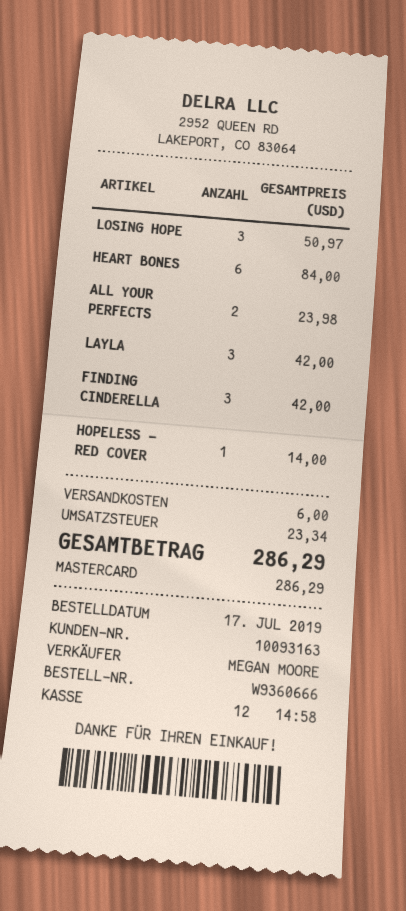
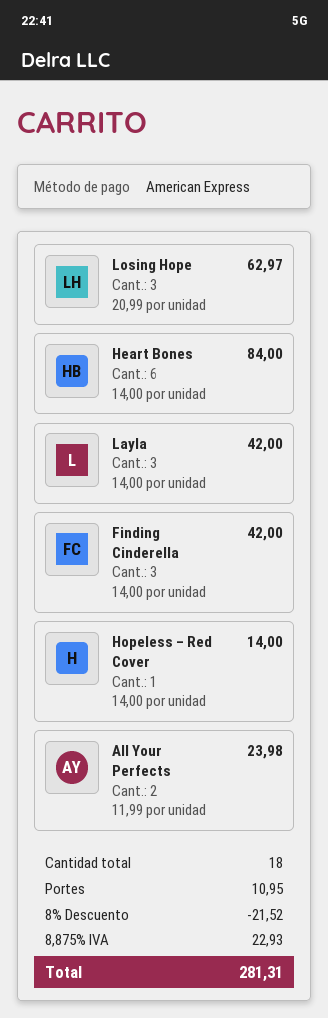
payment method: Mastercard -> American Express
LOSING HOPE: 3 for 50.97 -> 3 for 62.97
discount: none -> 8% = 21.52
shipping: 6.00 -> 10.95
tax: 23.34 -> 22.93
total: 286.29 -> 281.31

